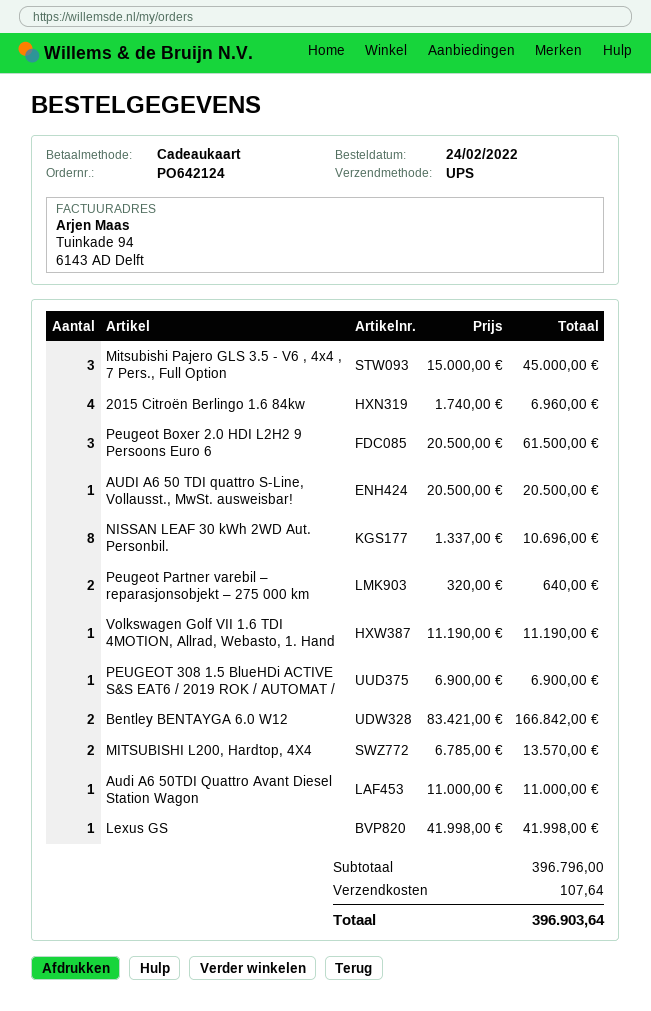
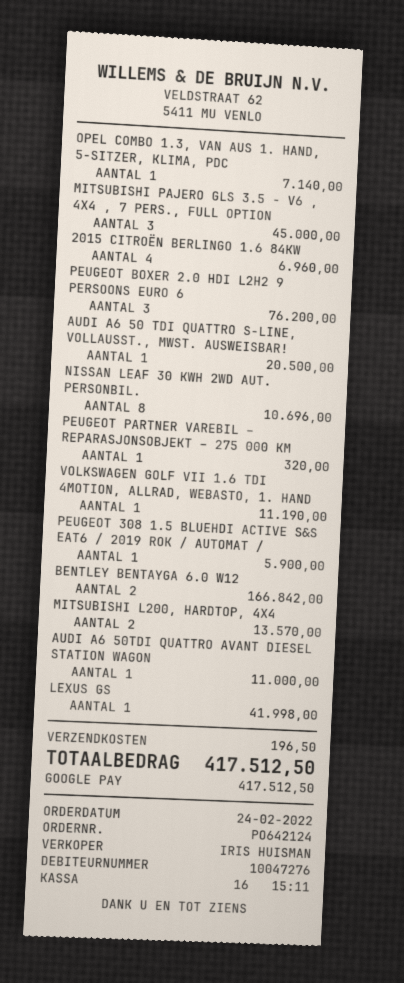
payment method: gift card -> Google Pay
Peugeot Boxer 2.0 HDI L2H2 9 Persoons Euro 6: 3 for 61500.00 -> 3 for 76200.00
Peugeot Partner varebil – reparasjonsobjekt – 275 000 km: 2 for 640.00 -> 1 for 320.00
PEUGEOT 308 1.5 BlueHDi ACTIVE S&S EAT6 / 2019 ROK / AUTOMAT /: 1 for 6900.00 -> 1 for 5900.00
OPEL COMBO 1.3, VAN AUS 1. HAND, 5-SITZER, KLIMA, PDC: none -> 1 for 7140.00
shipping: 107.64 -> 196.50
total: 396903.64 -> 417512.50

